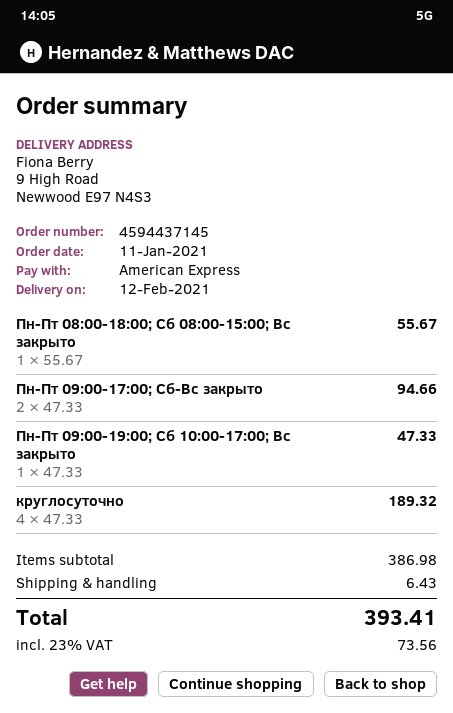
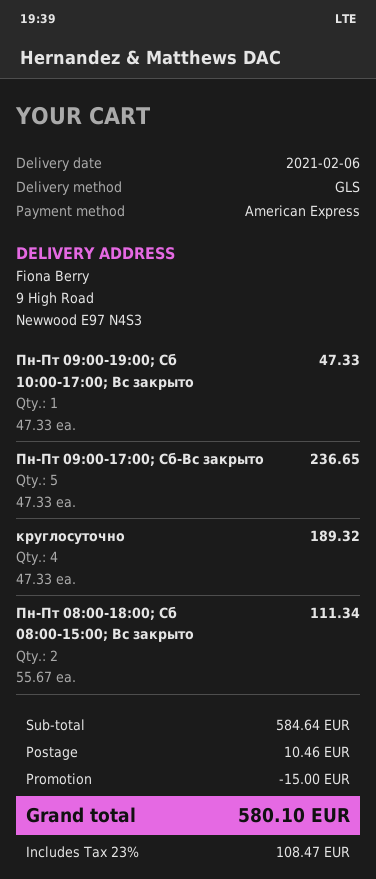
delivery date: 2021-02-12 -> 2021-02-06
Пн-Пт 08:00-18:00; Сб 08:00-15:00; Вс закрыто: 1 x 55.67 = 55.67 -> 2 x 55.67 = 111.34
Пн-Пт 09:00-17:00; Сб-Вс закрыто: 2 x 47.33 = 94.66 -> 5 x 47.33 = 236.65
subtotal: 386.98 -> 584.64
discount: none -> 15.00
shipping: 6.43 -> 10.46
tax: 23% = 73.56 -> 23% = 108.47
total: 393.41 -> 580.10

